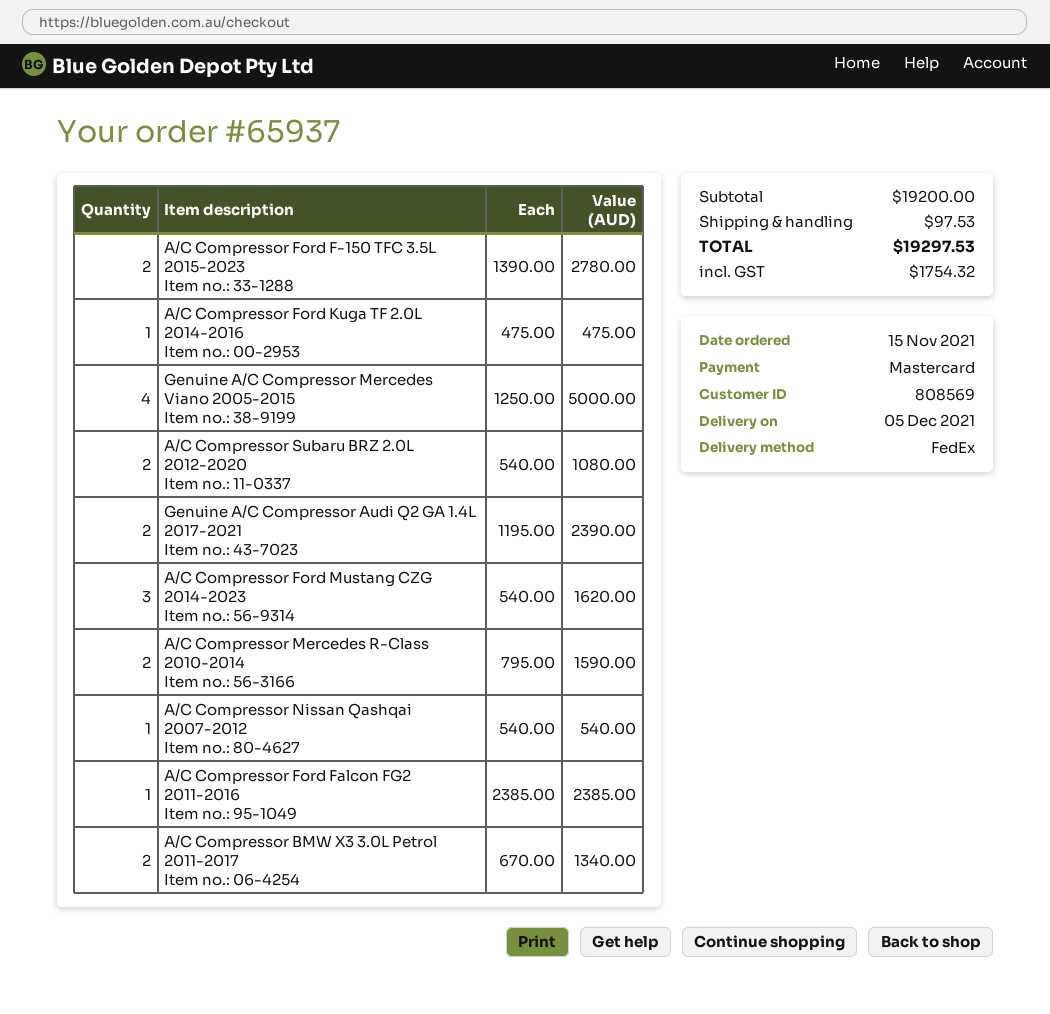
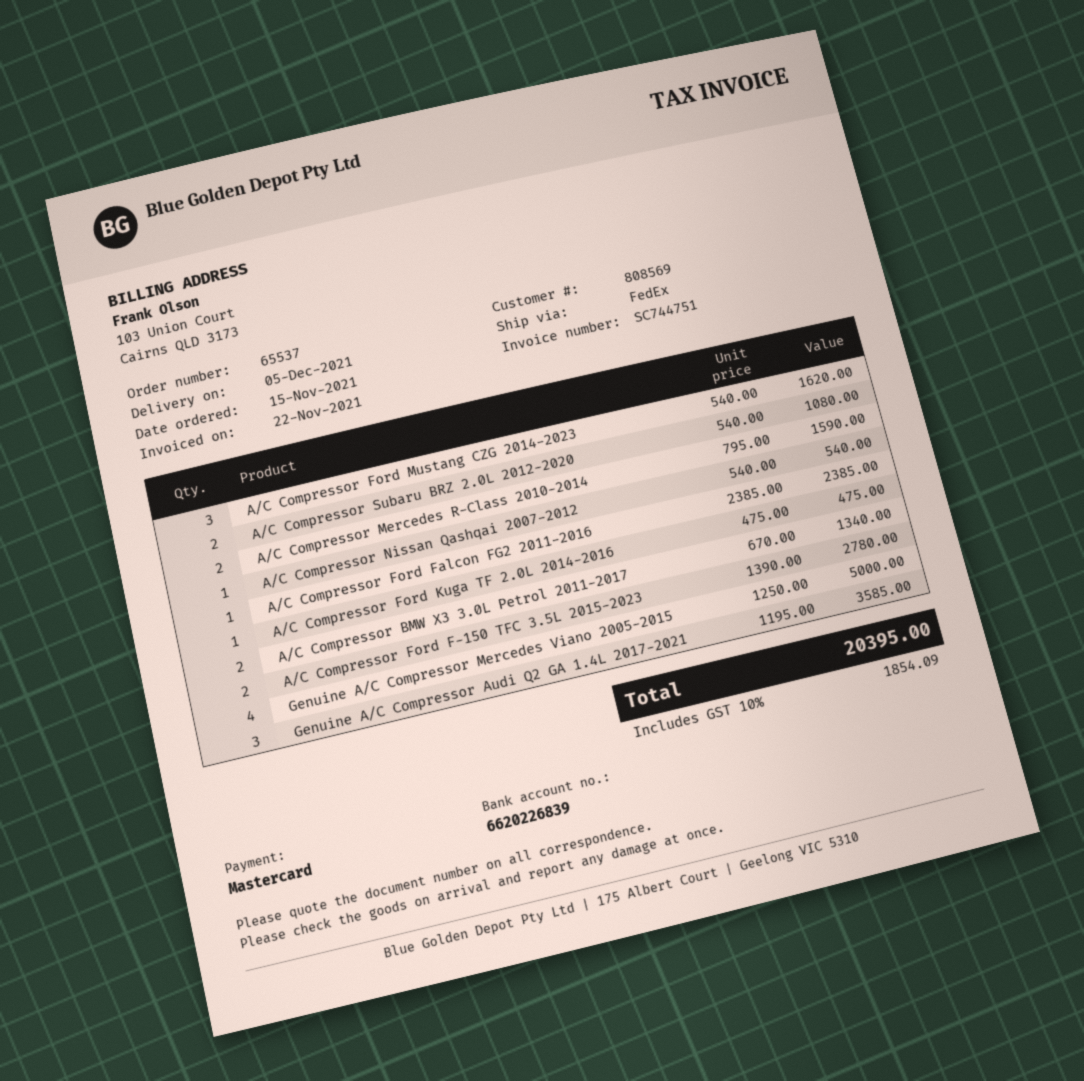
order number: 65937 -> 65537
Genuine A/C Compressor Audi Q2 GA 1.4L 2017-2021: 2 x 1195.00 = 2390.00 -> 3 x 1195.00 = 3585.00
shipping: 97.53 -> none
tax: 1754.32 -> 1854.09
total: 19297.53 -> 20395.00

